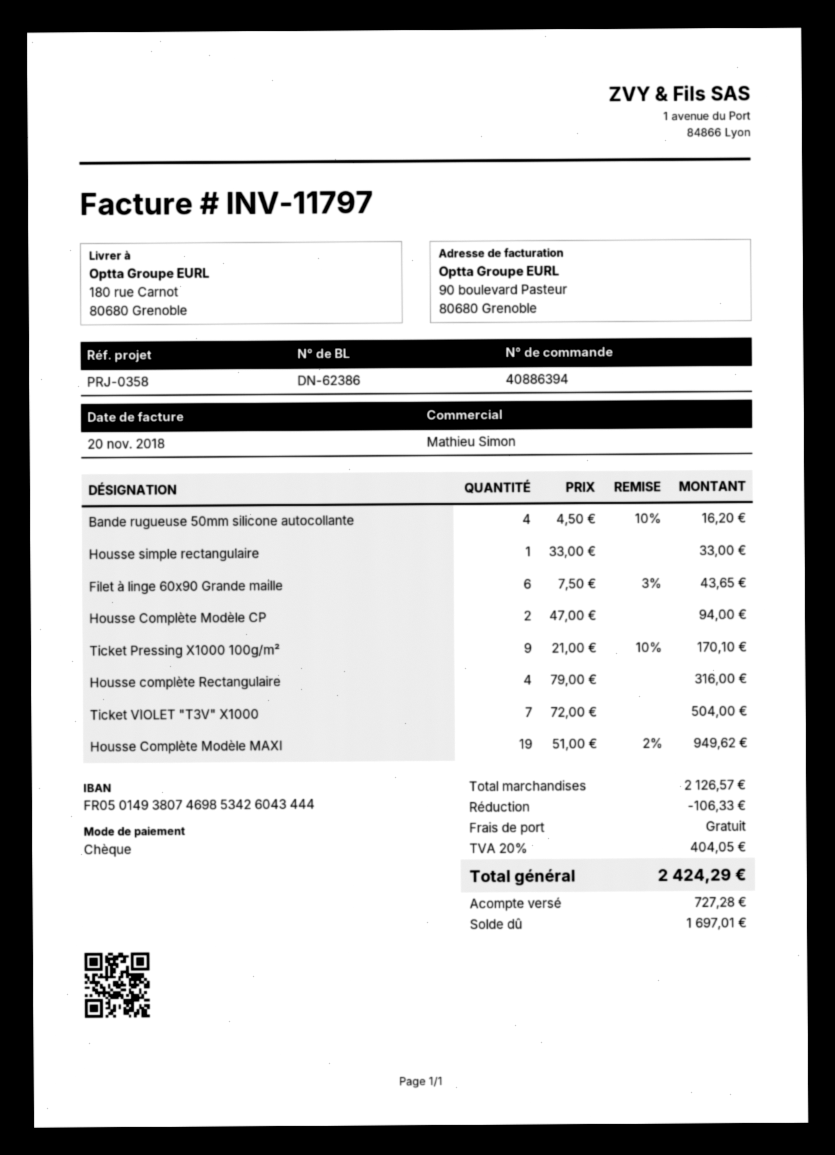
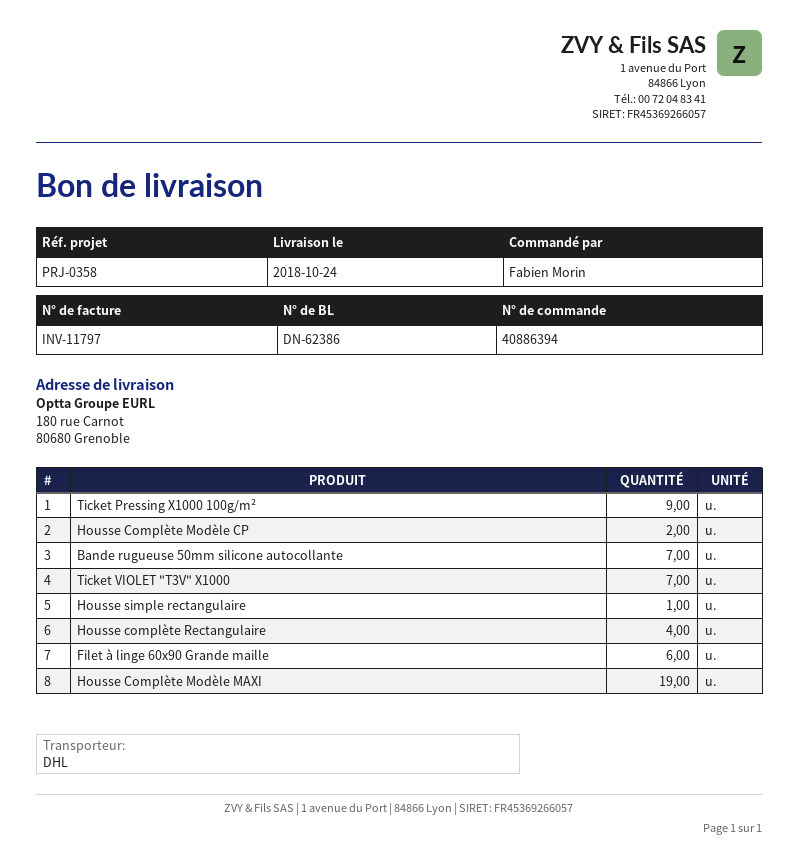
Bande rugueuse 50mm silicone autocollante: 4 -> 7

